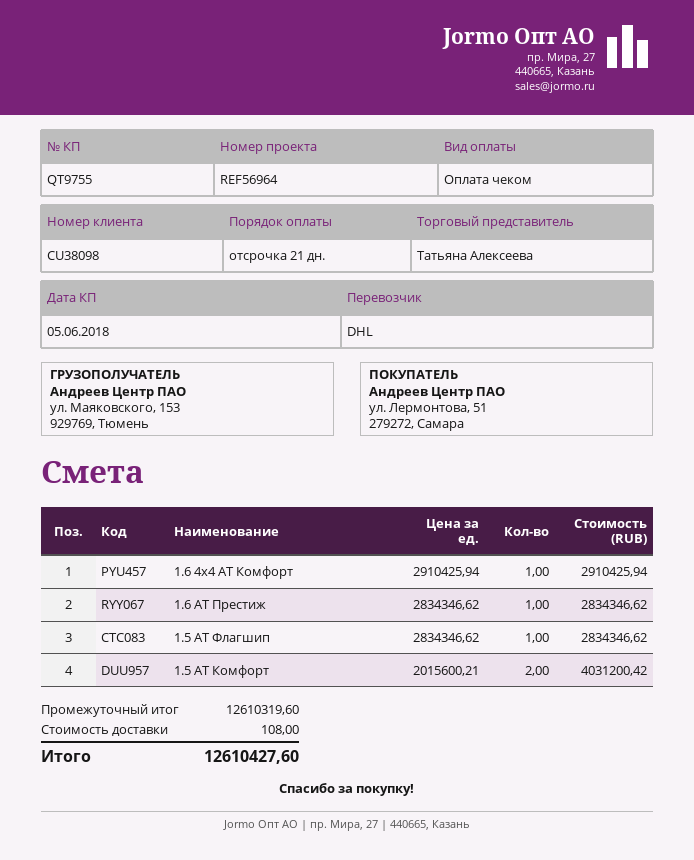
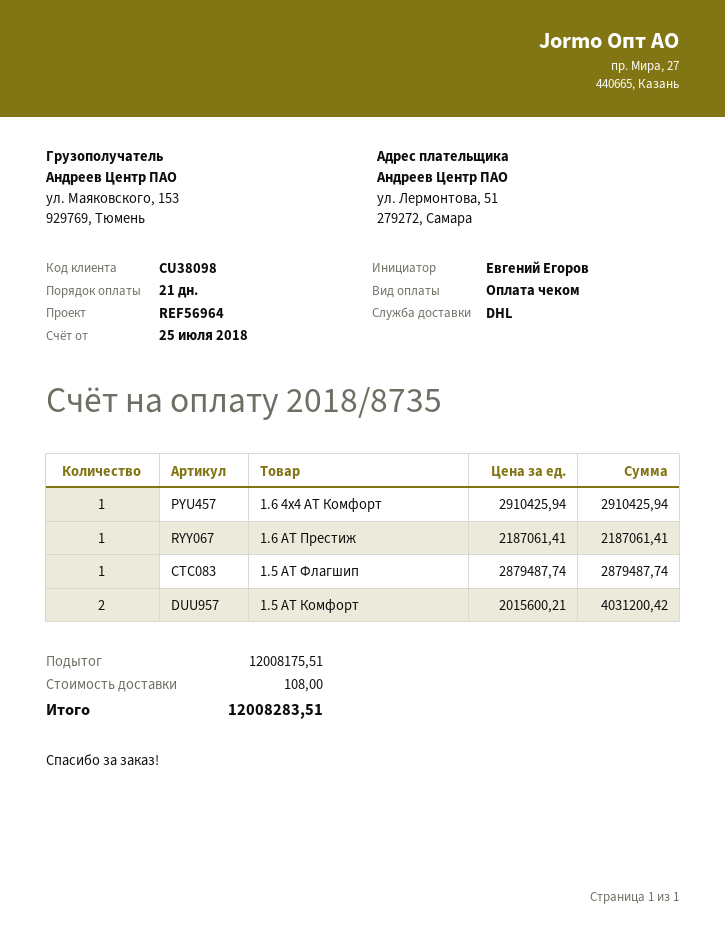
1.6 AT Престиж: 1 x 2834346.62 = 2834346.62 -> 1 x 2187061.41 = 2187061.41
1.5 AT Флагшип: 1 x 2834346.62 = 2834346.62 -> 1 x 2879487.74 = 2879487.74
subtotal: 12610319.60 -> 12008175.51
total: 12610427.60 -> 12008283.51

